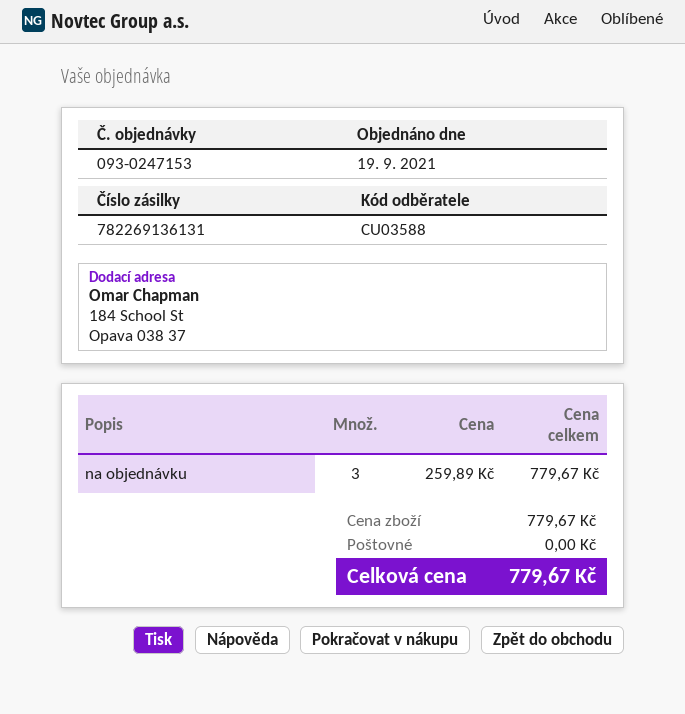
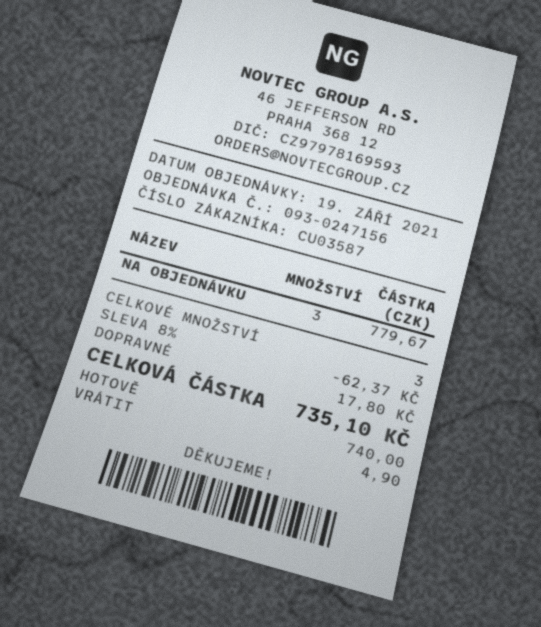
order number: 093-0247153 -> 093-0247156
customer number: CU03588 -> CU03587
discount: none -> 8% = 62.37
shipping: 0.00 -> 17.80
total: 779.67 -> 735.10

